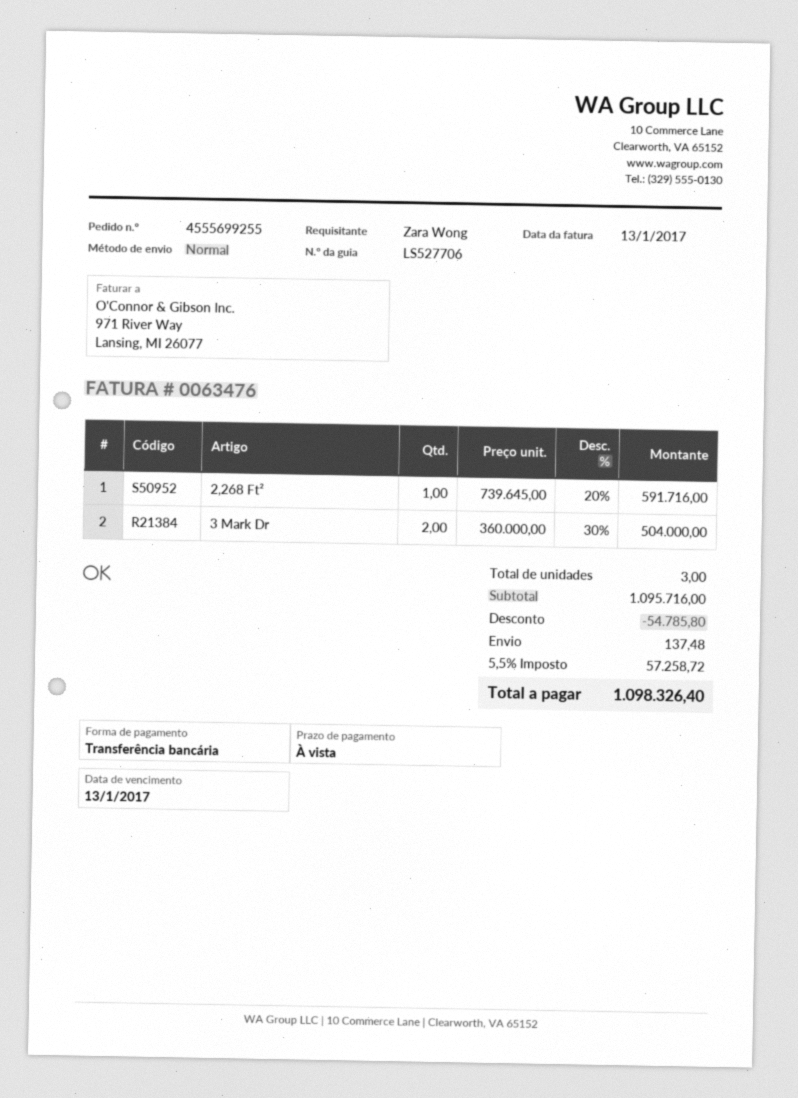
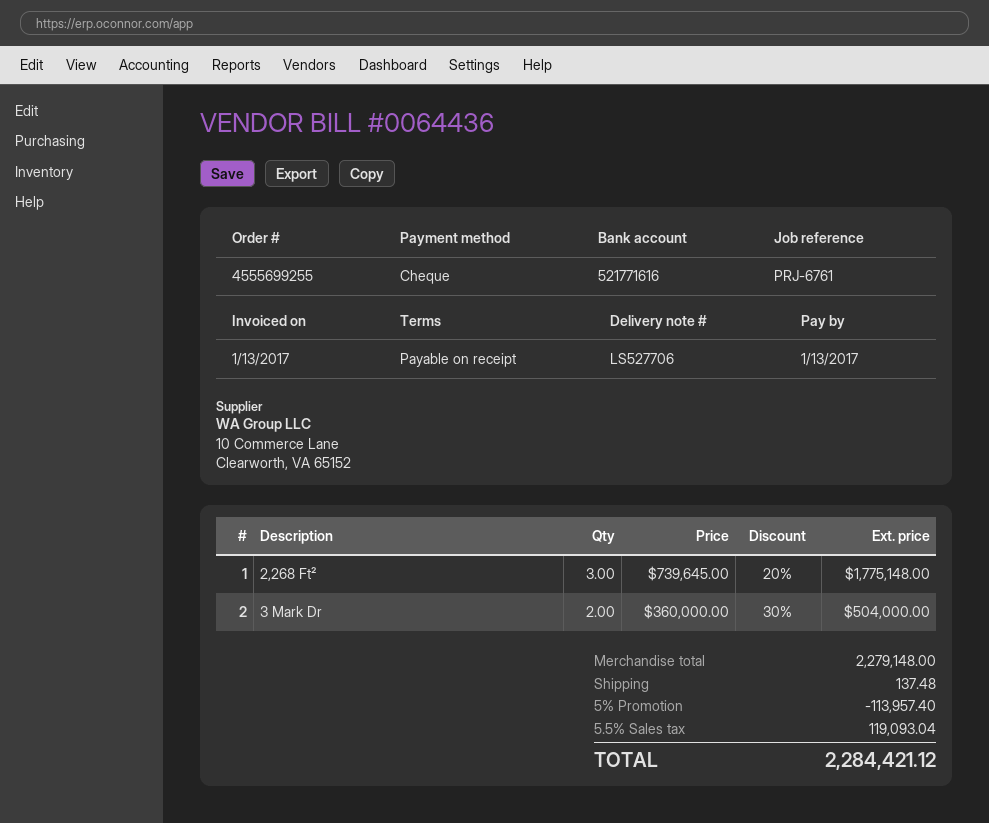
invoice number: 0063476 -> 0064436
payment method: bank transfer -> cheque
2,268 Ft²: 1 x 739645.00 - 20% = 591716.00 -> 3 x 739645.00 - 20% = 1775148.00
subtotal: 1095716.00 -> 2279148.00
discount: 54785.80 -> 113957.40
tax: 5.5% = 57258.72 -> 5.5% = 119093.04
total: 1098326.40 -> 2284421.12

